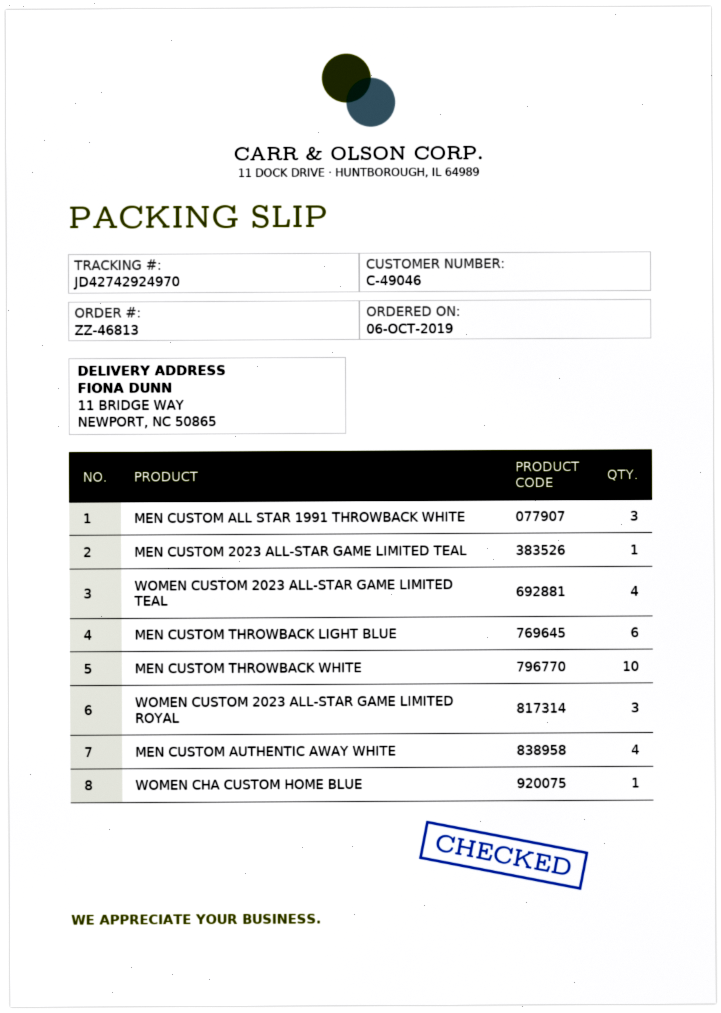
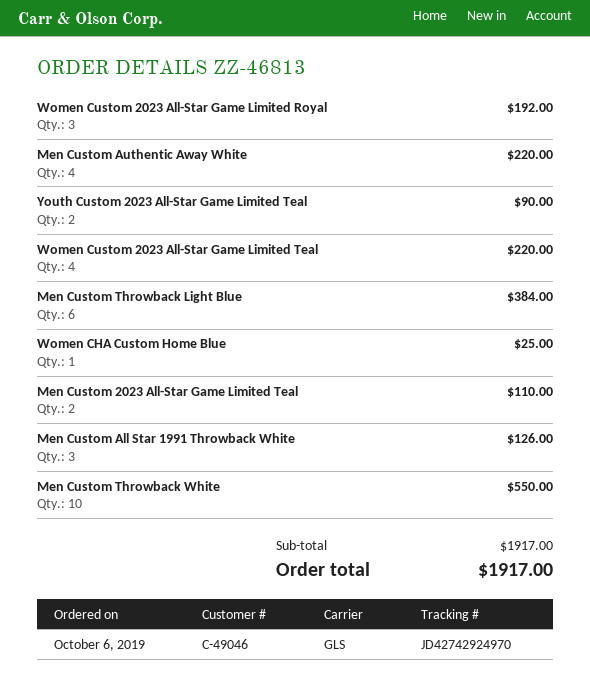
MEN CUSTOM 2023 ALL-STAR GAME LIMITED TEAL: 1 -> 2
Youth Custom 2023 All-Star Game Limited Teal: none -> 2

